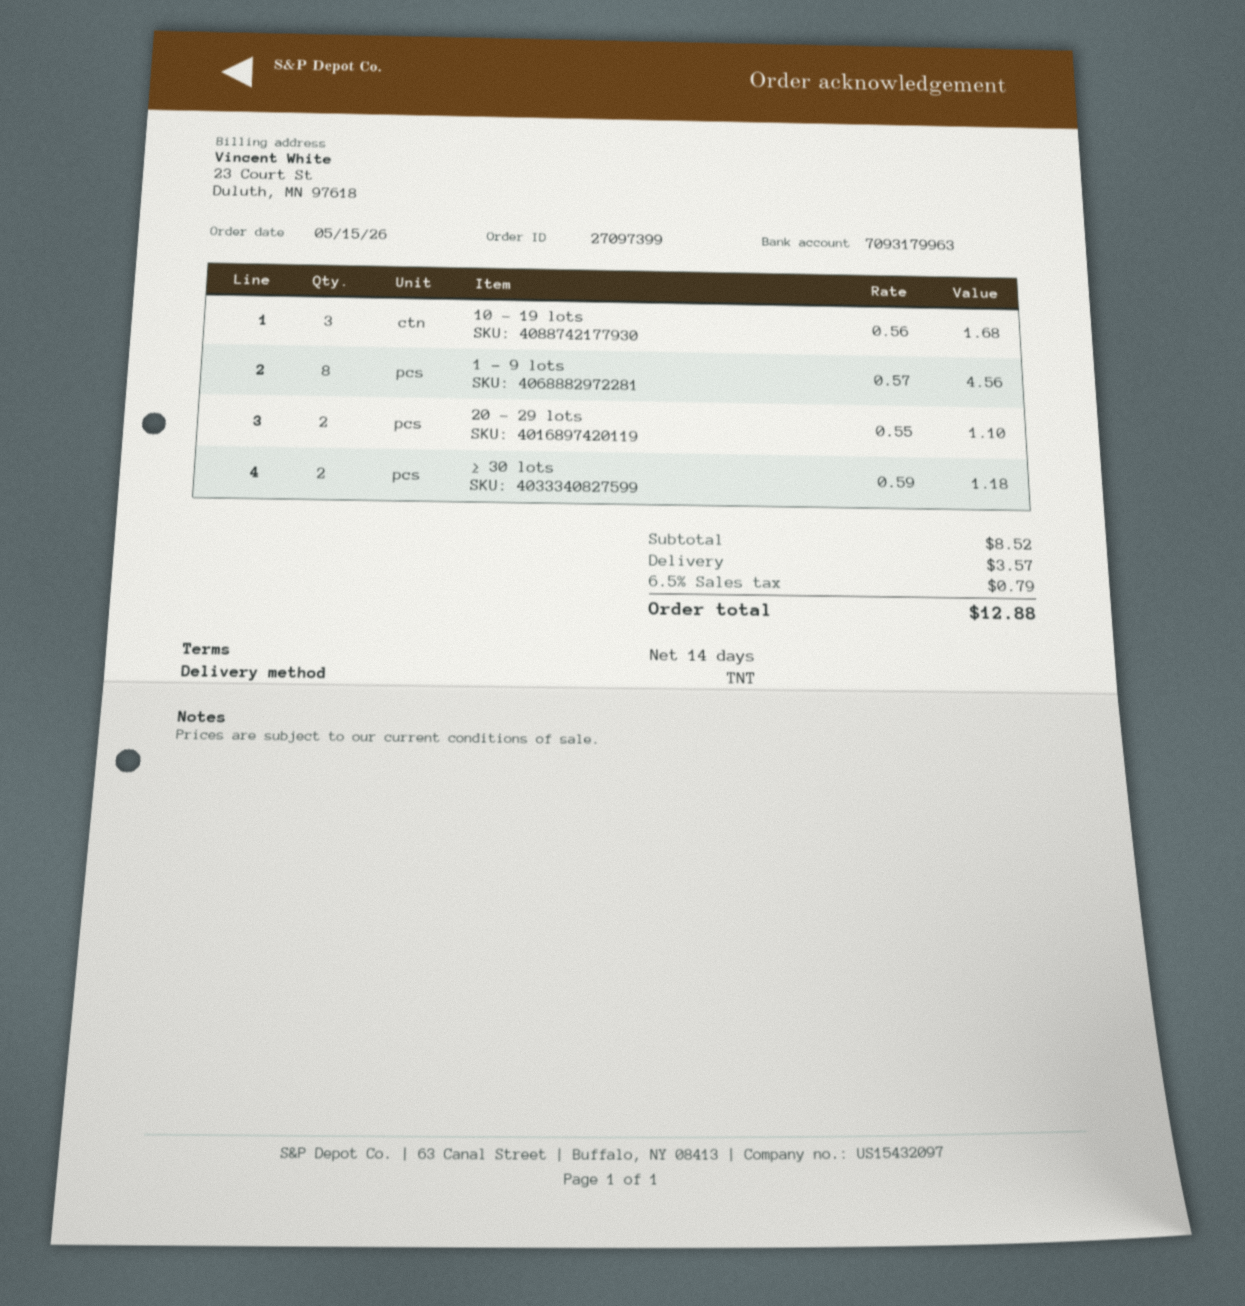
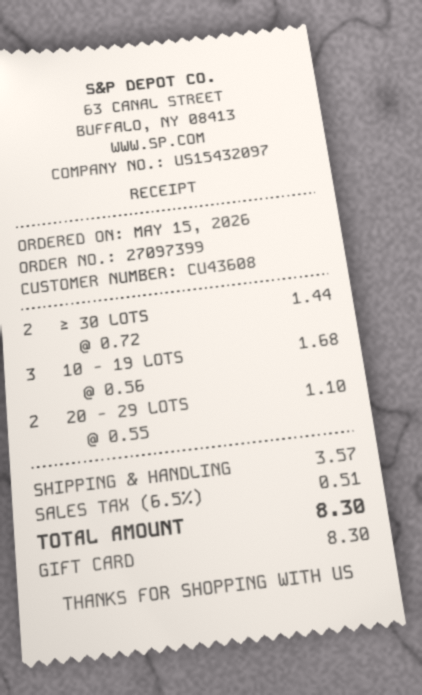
1 - 9 lots: 8 x 0.57 = 4.56 -> none
≥ 30 lots: 2 x 0.59 = 1.18 -> 2 x 0.72 = 1.44
tax: 6.5% = 0.79 -> 6.5% = 0.51
total: 12.88 -> 8.30

